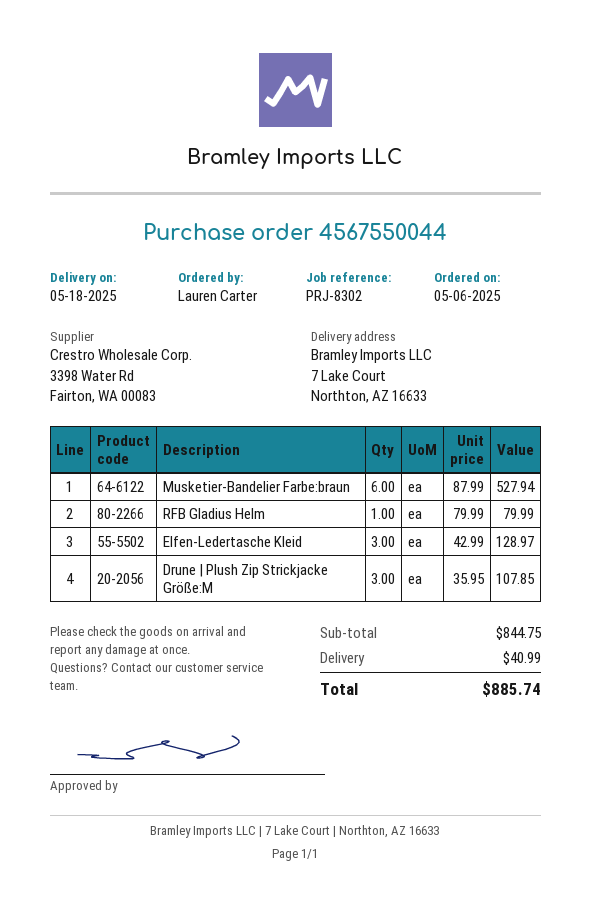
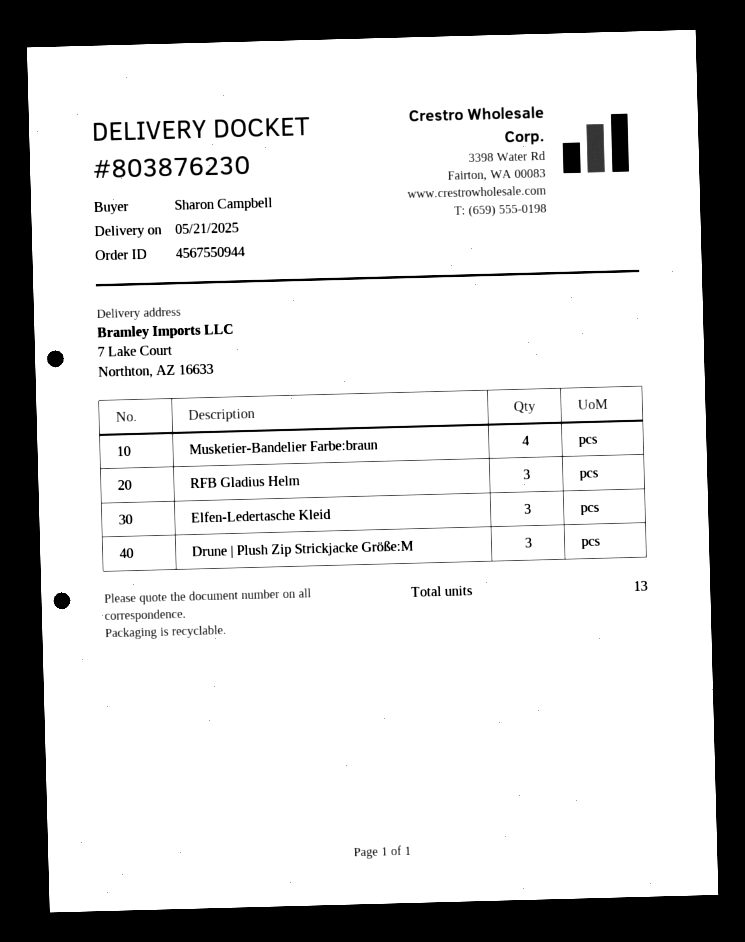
order number: 4567550044 -> 4567550944
delivery date: 2025-05-18 -> 2025-05-21
ordered by: Lauren Carter -> Sharon Campbell
Musketier-Bandelier Farbe:braun: 6 -> 4
RFB Gladius Helm: 1 -> 3

